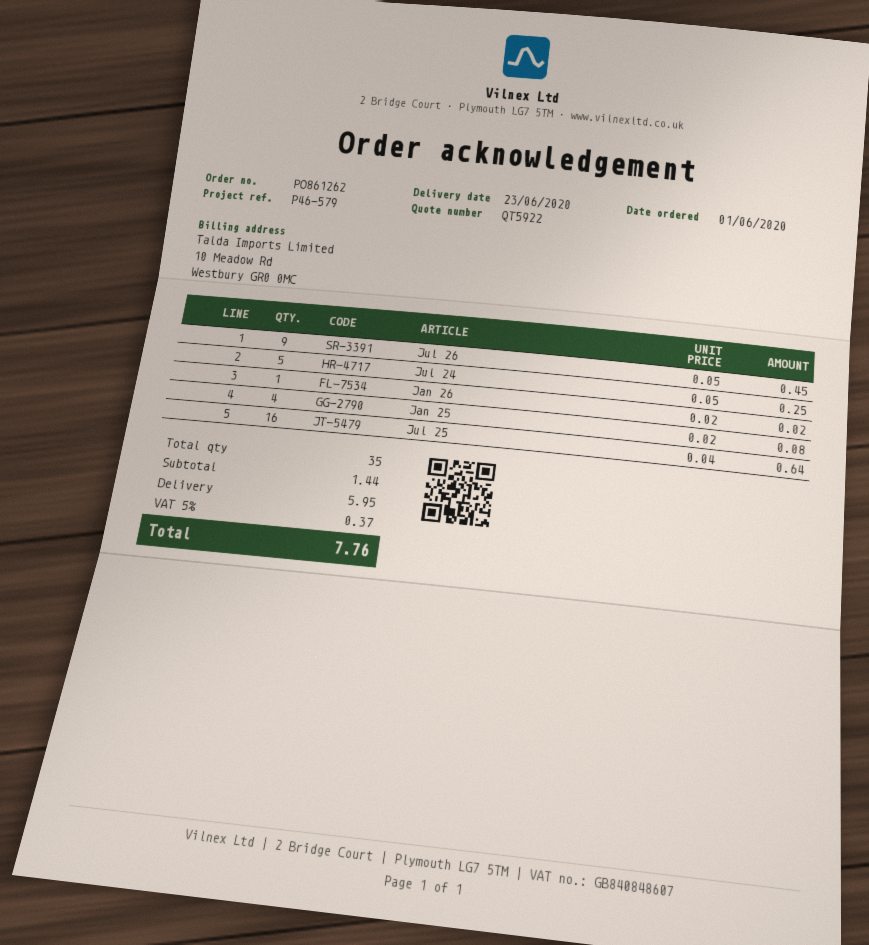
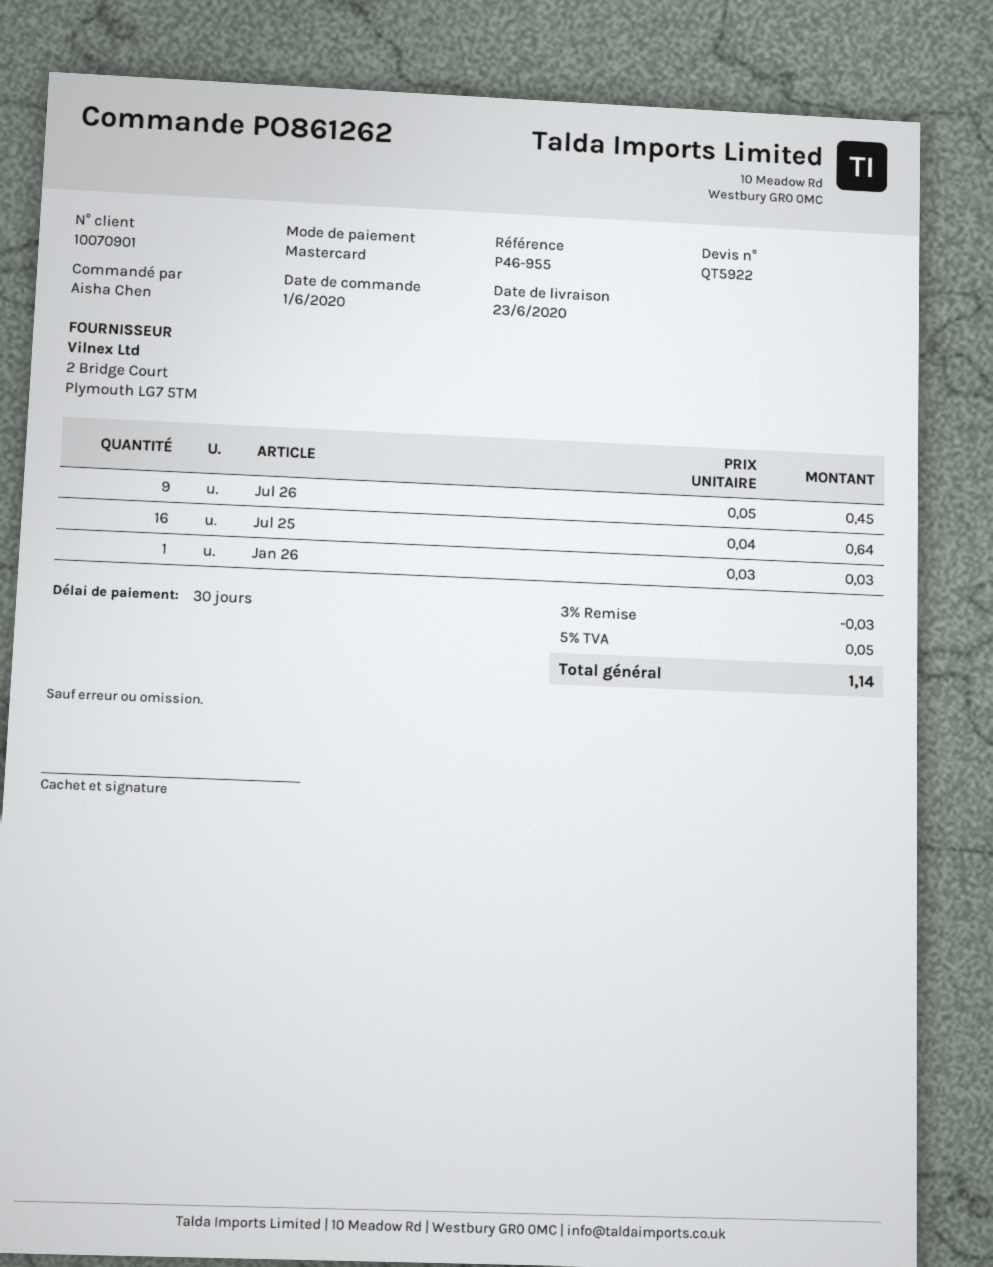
reference: P46-579 -> P46-955
Jul 24: 5 x 0.05 = 0.25 -> none
Jan 26: 1 x 0.02 = 0.02 -> 1 x 0.03 = 0.03
Jan 25: 4 x 0.02 = 0.08 -> none
discount: none -> 3% = 0.03
shipping: 5.95 -> none
tax: 5% = 0.37 -> 5% = 0.05
total: 7.76 -> 1.14

